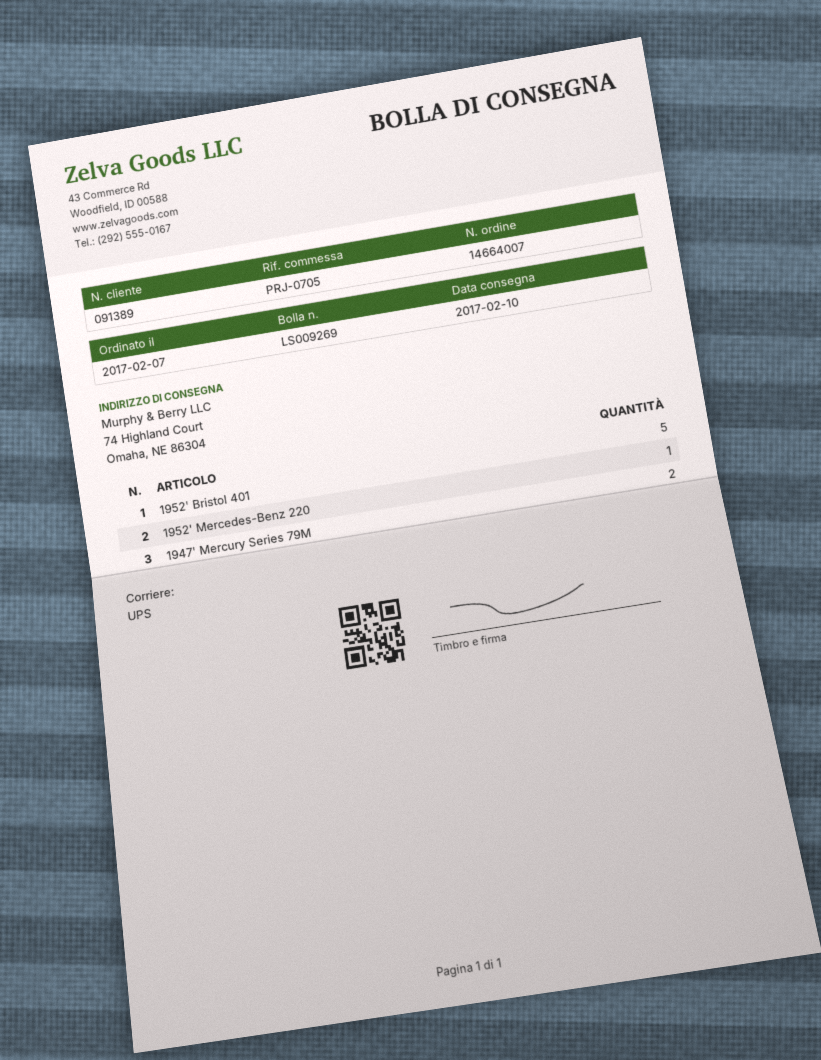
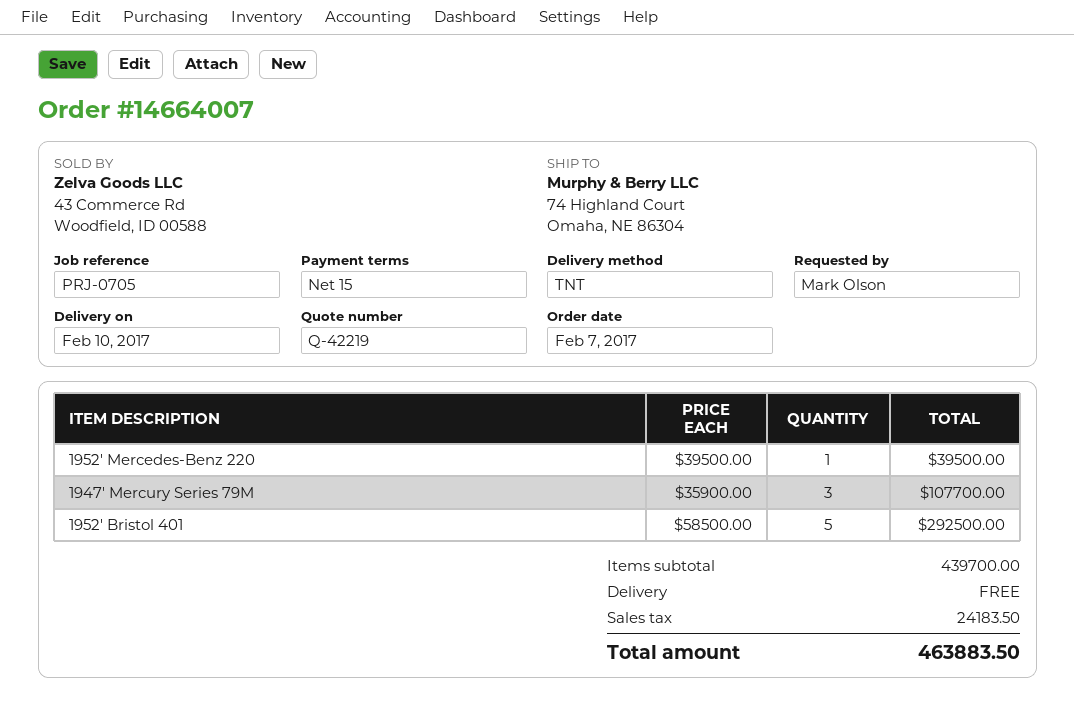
shipping method: UPS -> TNT
1947' Mercury Series 79M: 2 -> 3

